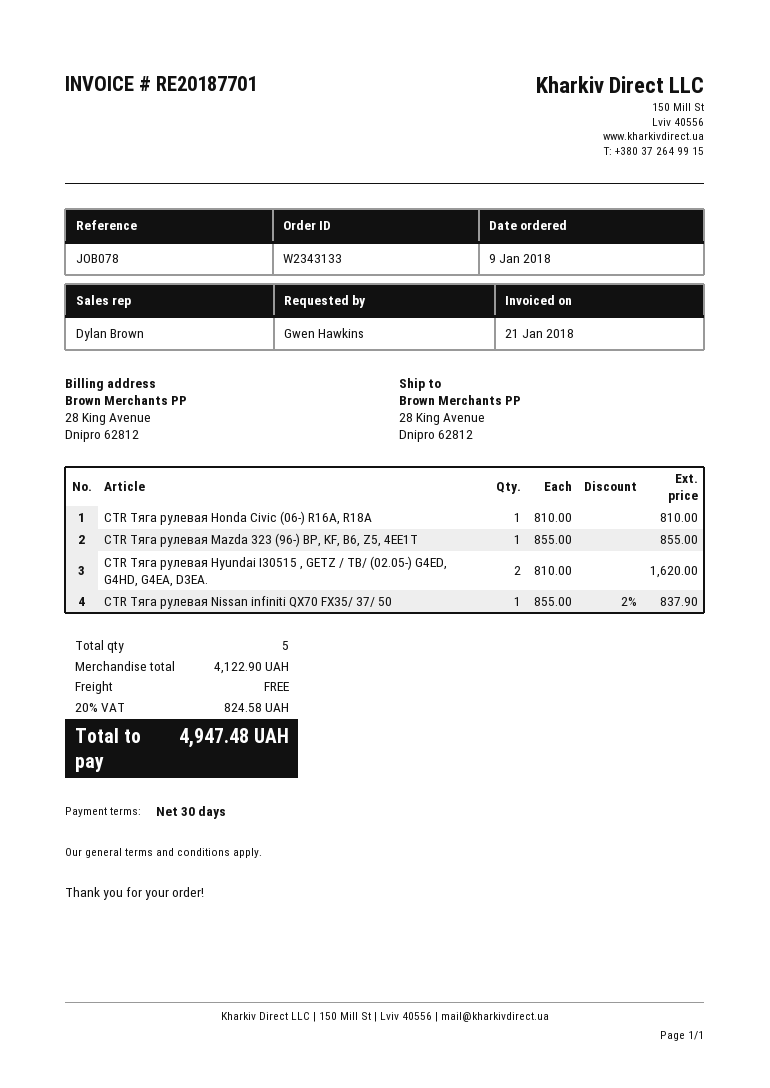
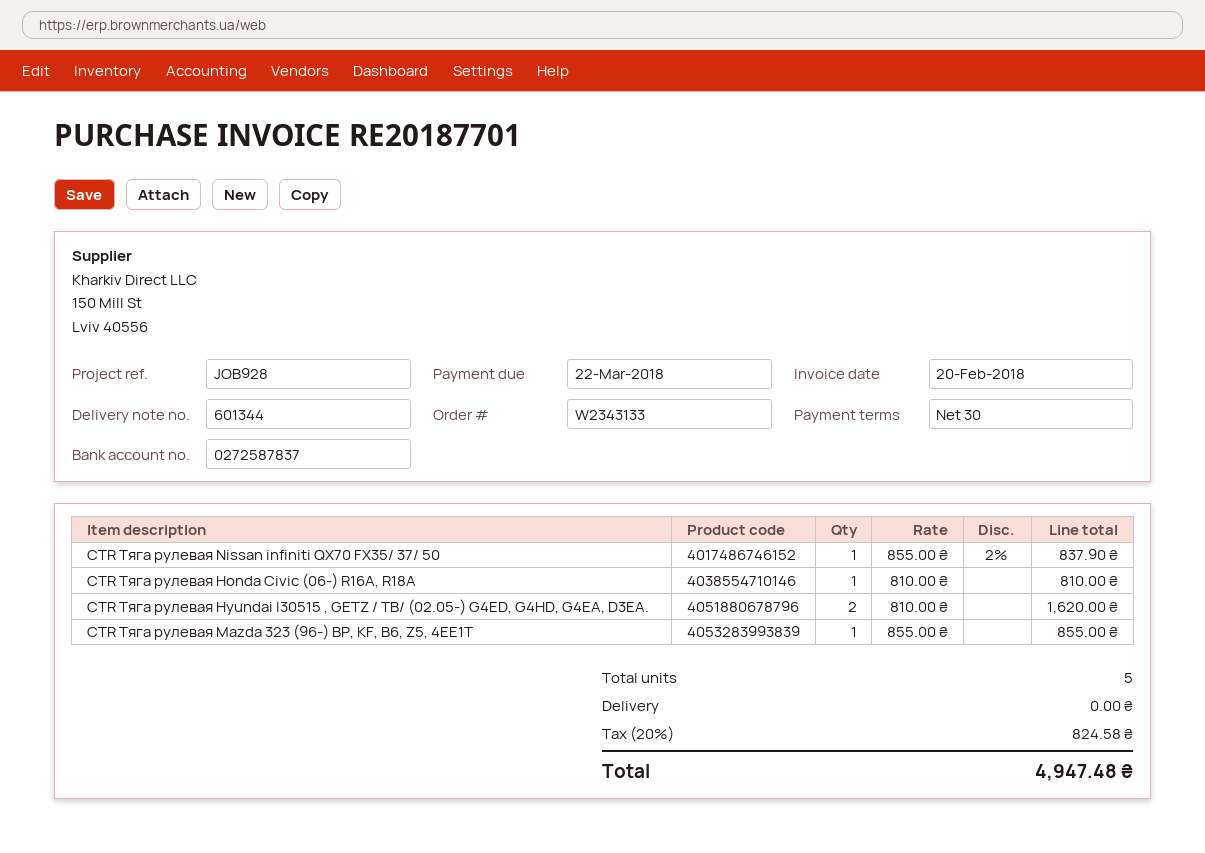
invoice date: 2018-01-21 -> 2018-02-20
reference: JOB078 -> JOB928

